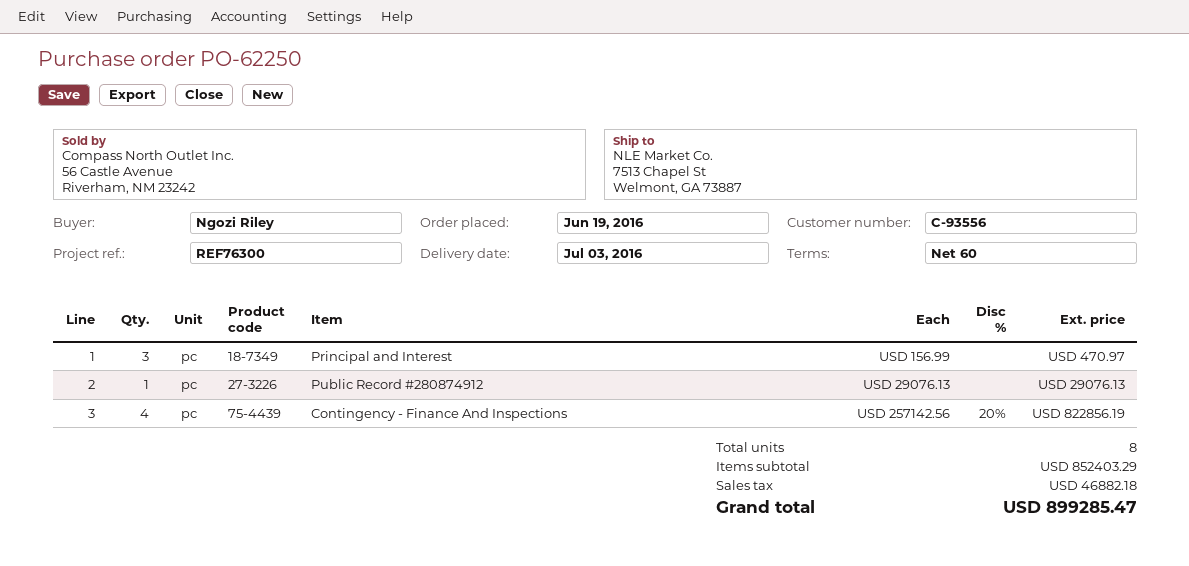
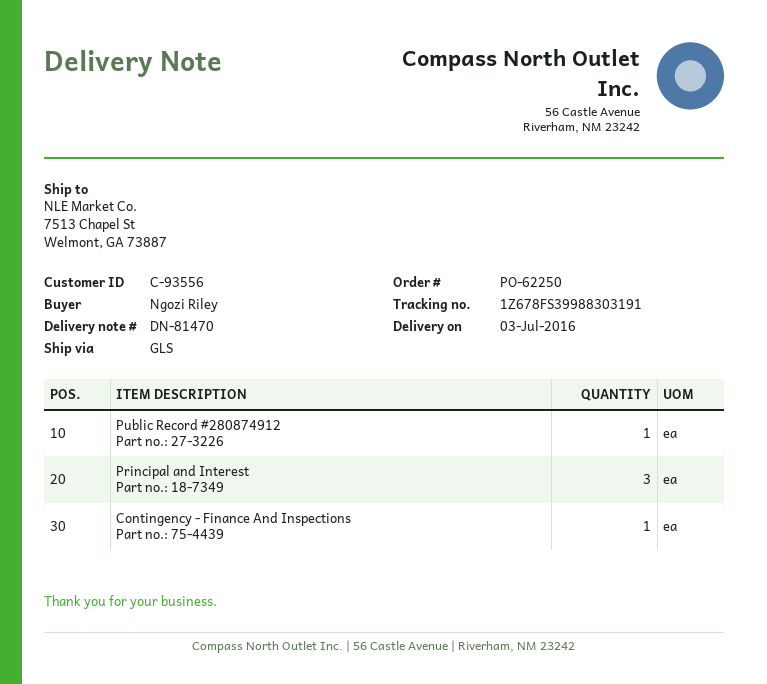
Contingency - Finance And Inspections: 4 -> 1

